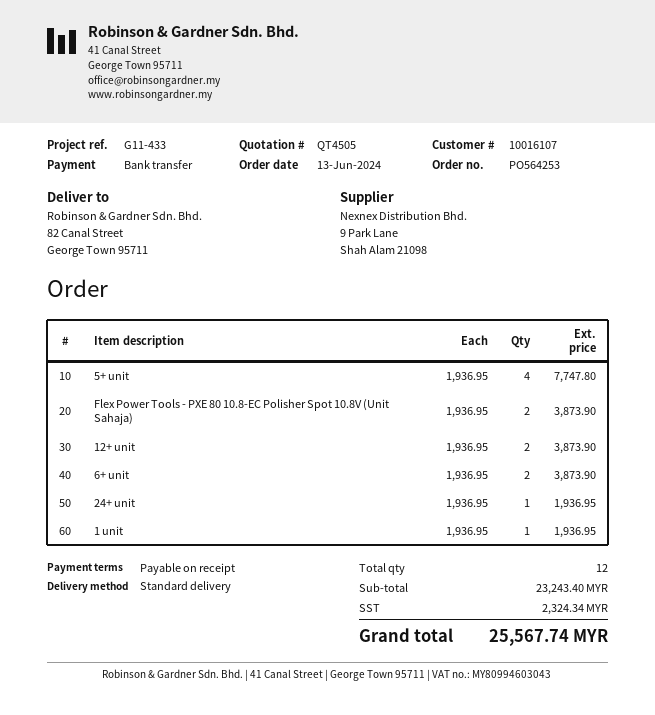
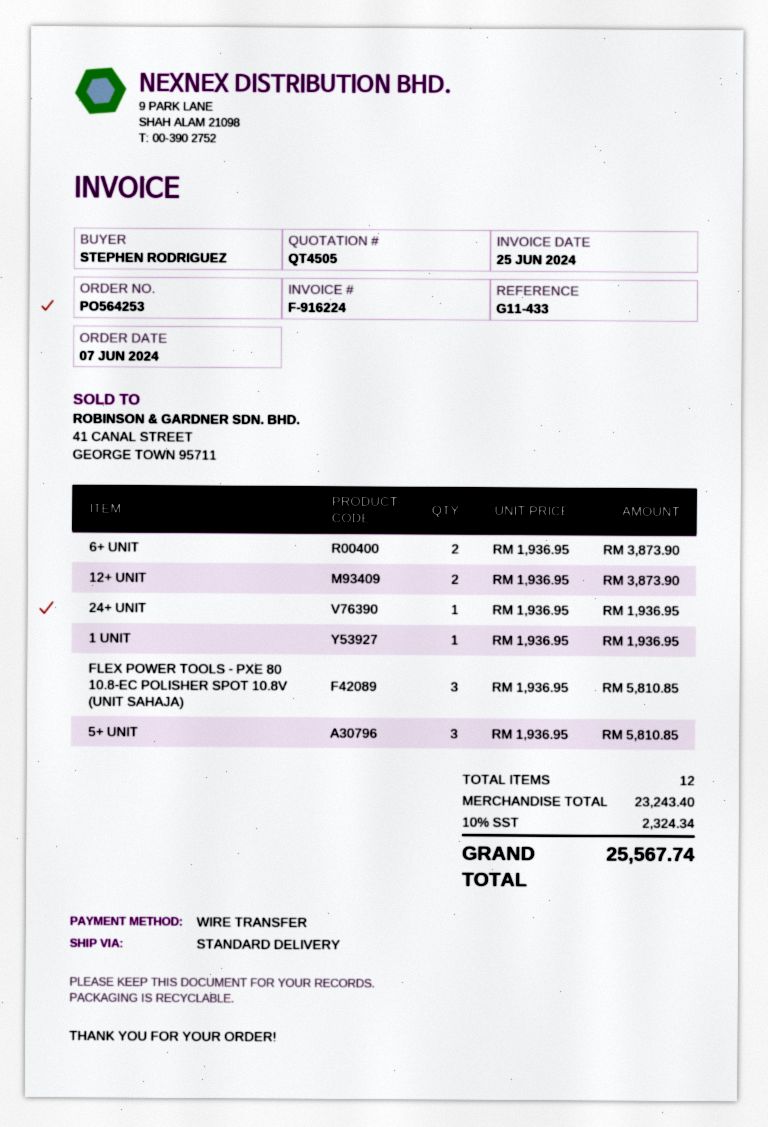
order date: 2024-06-13 -> 2024-06-07
5+ unit: 4 x 1936.95 = 7747.80 -> 3 x 1936.95 = 5810.85
Flex Power Tools - PXE 80 10.8-EC Polisher Spot 10.8V (Unit Sahaja): 2 x 1936.95 = 3873.90 -> 3 x 1936.95 = 5810.85

